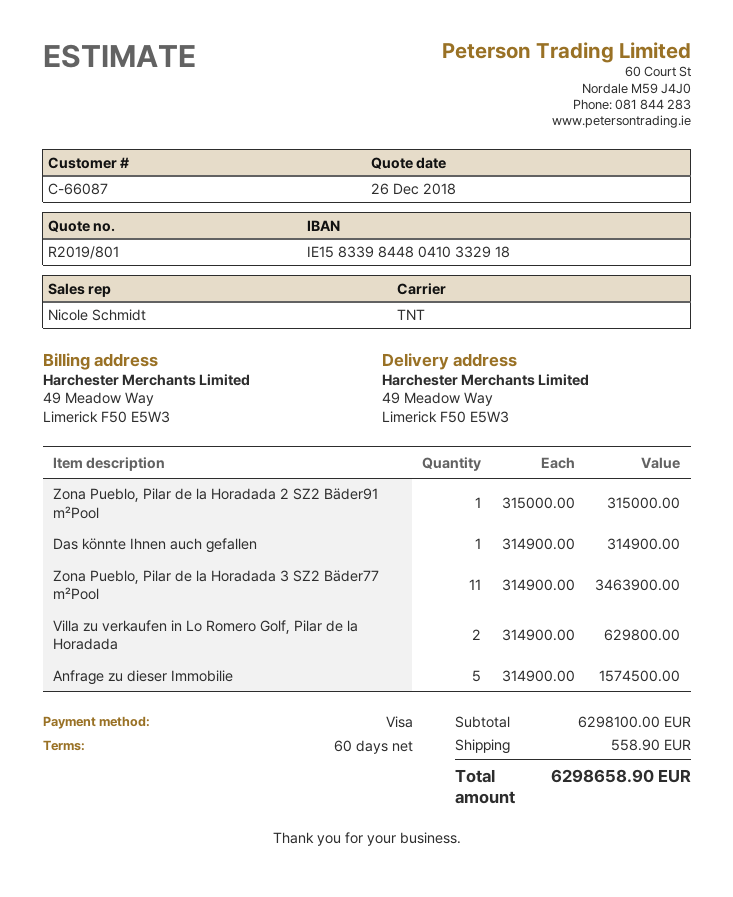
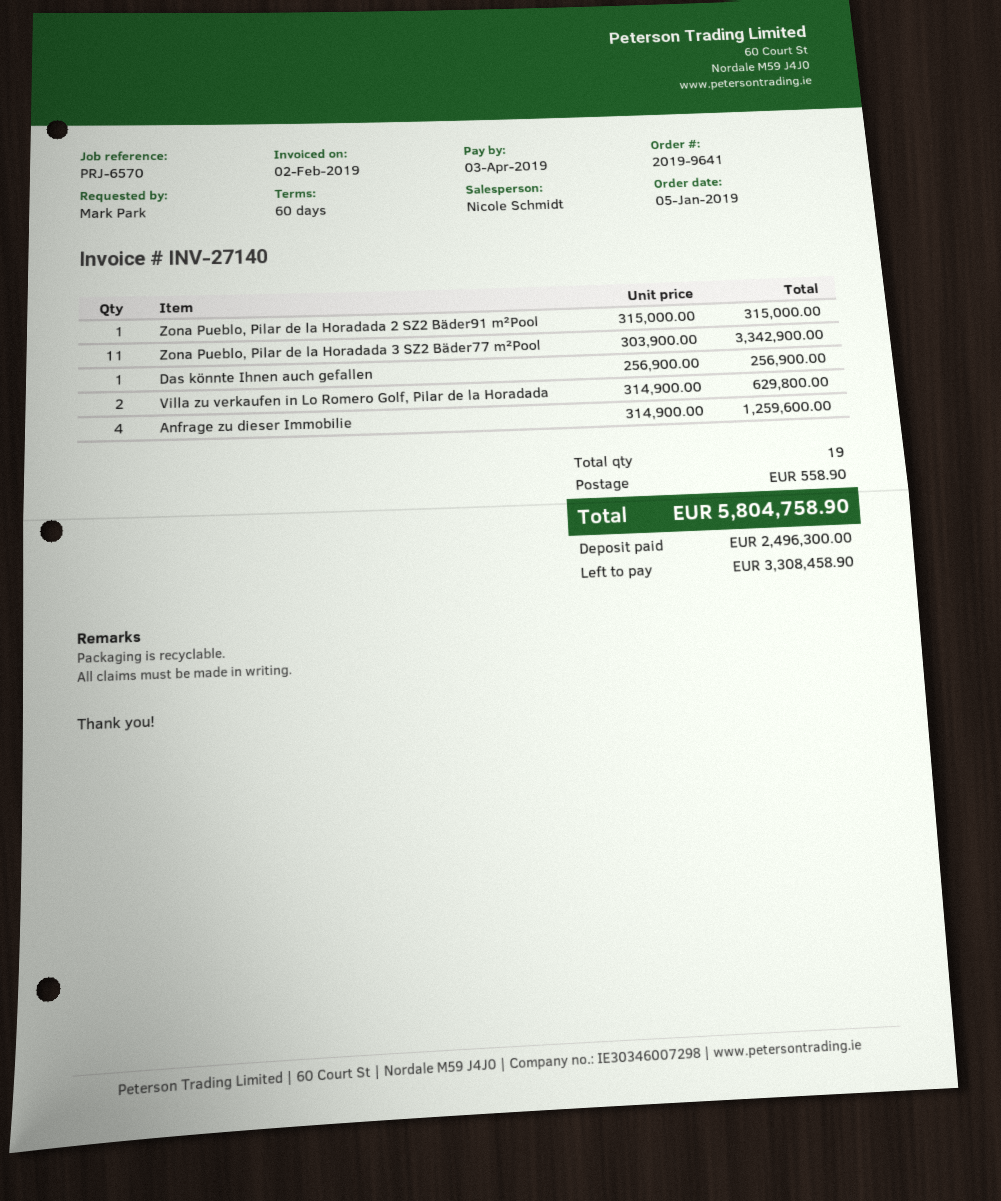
Das könnte Ihnen auch gefallen: 1 x 314900.00 = 314900.00 -> 1 x 256900.00 = 256900.00
Zona Pueblo, Pilar de la Horadada 3 SZ2 Bäder77 m²Pool: 11 x 314900.00 = 3463900.00 -> 11 x 303900.00 = 3342900.00
Anfrage zu dieser Immobilie: 5 x 314900.00 = 1574500.00 -> 4 x 314900.00 = 1259600.00
total: 6298658.90 -> 5804758.90

